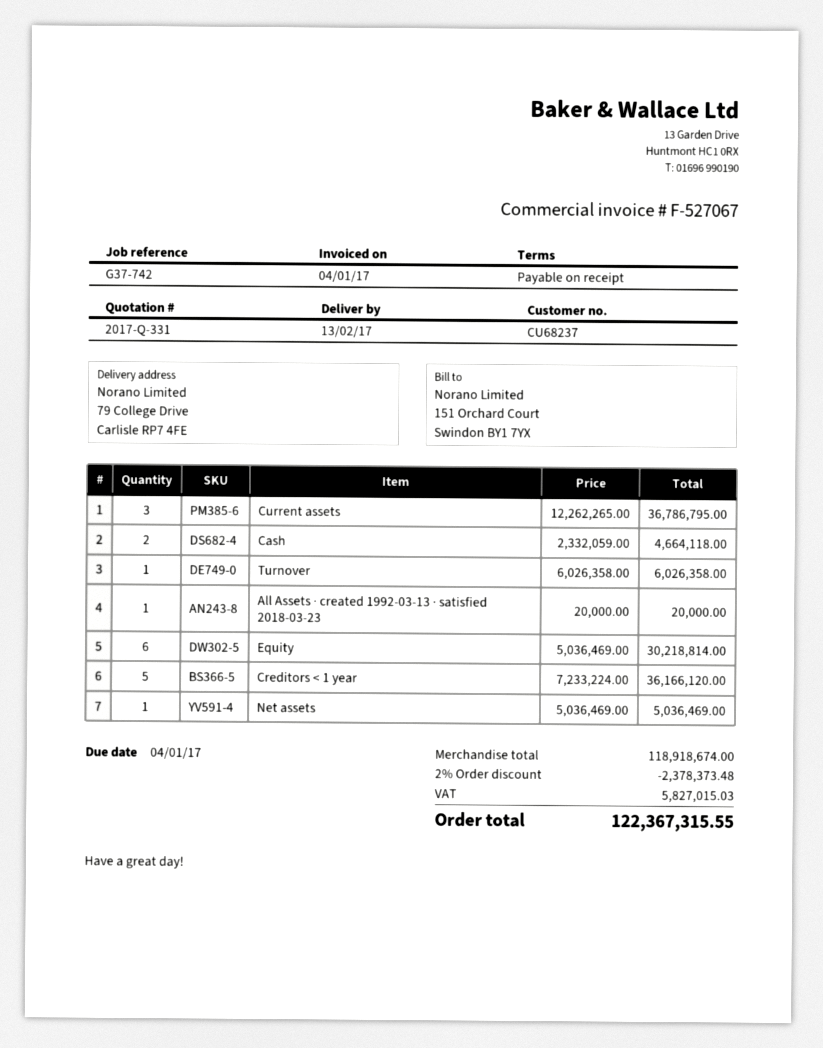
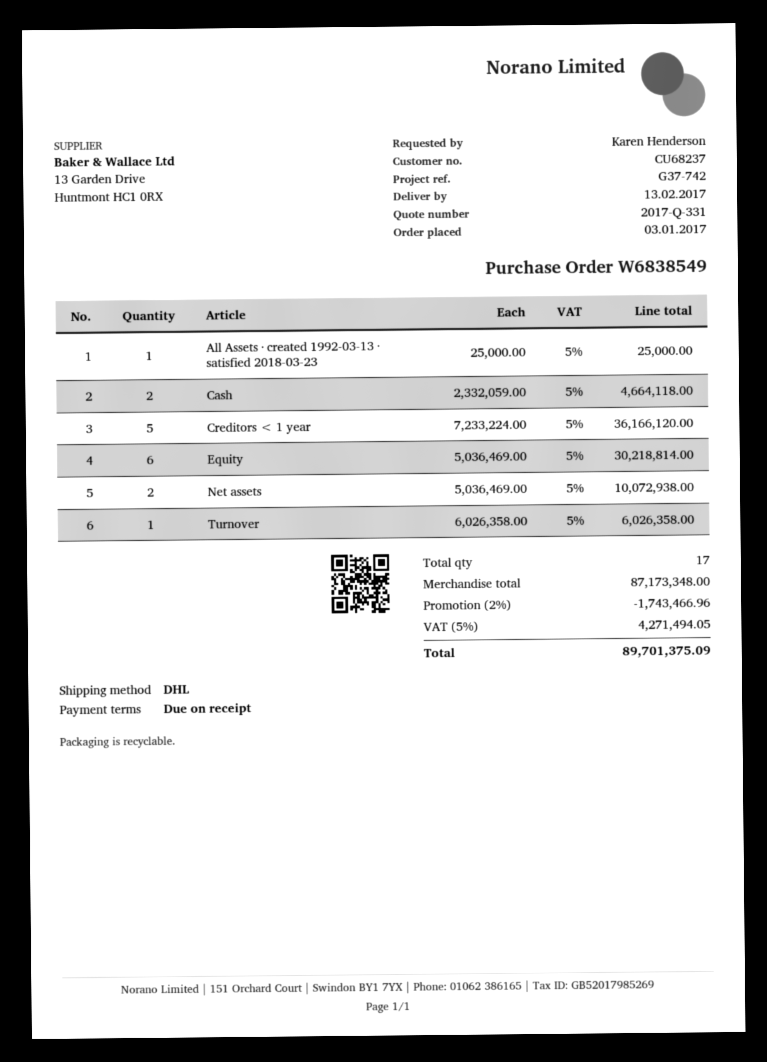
Current assets: 3 x 12262265.00 = 36786795.00 -> none
All Assets · created 1992-03-13 · satisfied 2018-03-23: 1 x 20000.00 = 20000.00 -> 1 x 25000.00 = 25000.00
Net assets: 1 x 5036469.00 = 5036469.00 -> 2 x 5036469.00 = 10072938.00
subtotal: 118918674.00 -> 87173348.00
discount: 2% = 2378373.48 -> 2% = 1743466.96
tax: 5827015.03 -> 4271494.05
total: 122367315.55 -> 89701375.09

